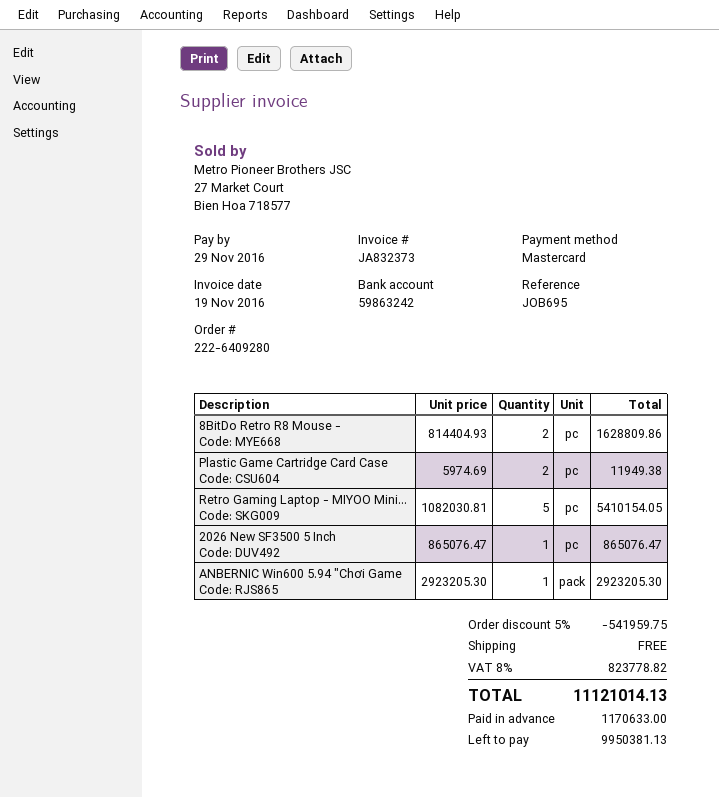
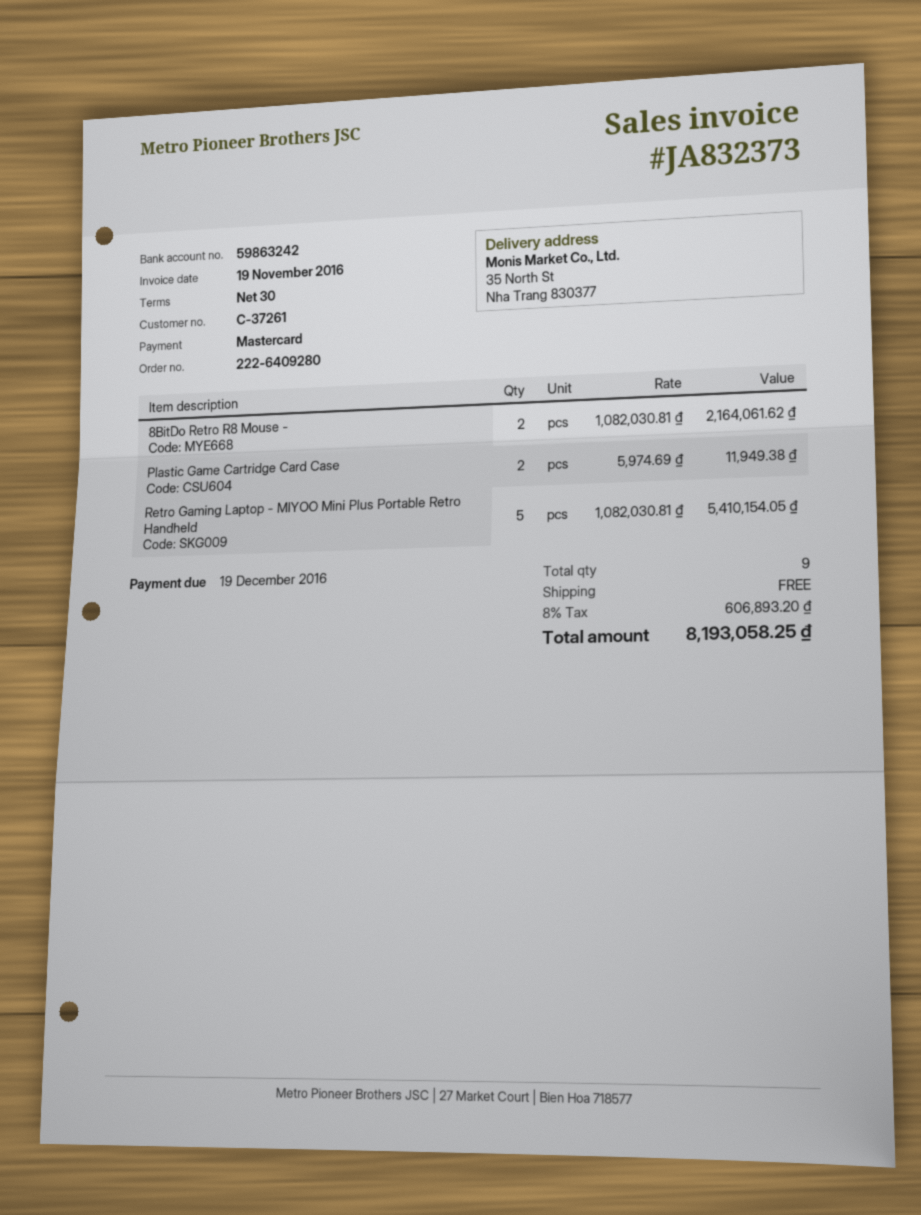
due date: 2016-11-29 -> 2016-12-19
8BitDo Retro R8 Mouse -: 2 x 814404.93 = 1628809.86 -> 2 x 1082030.81 = 2164061.62
2026 New SF3500 5 Inch: 1 x 865076.47 = 865076.47 -> none
ANBERNIC Win600 5.94 "Chơi Game: 1 x 2923205.30 = 2923205.30 -> none
discount: 5% = 541959.75 -> none
tax: 8% = 823778.82 -> 8% = 606893.20
total: 11121014.13 -> 8193058.25

